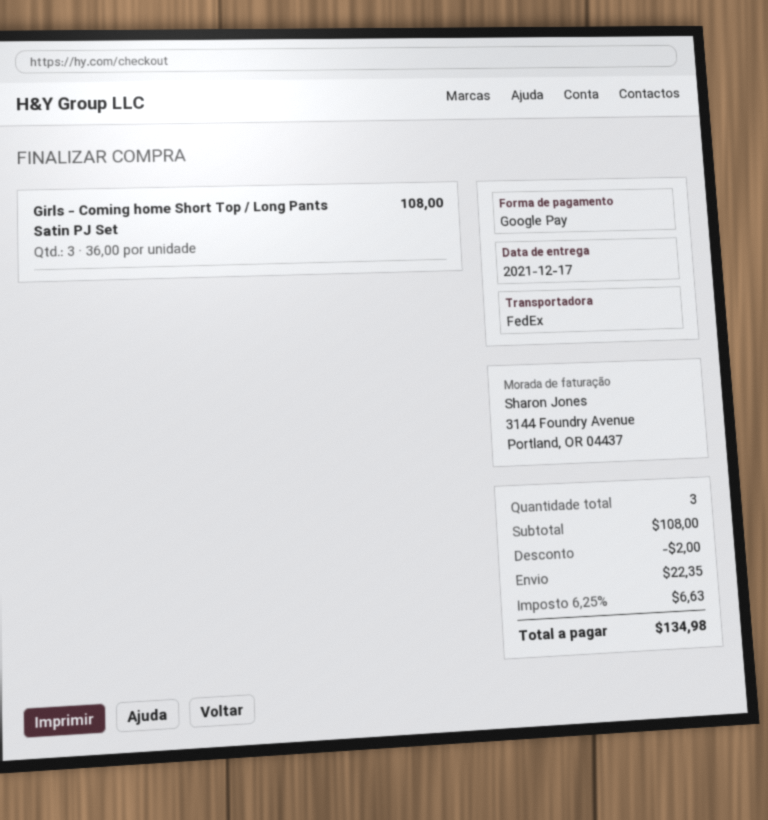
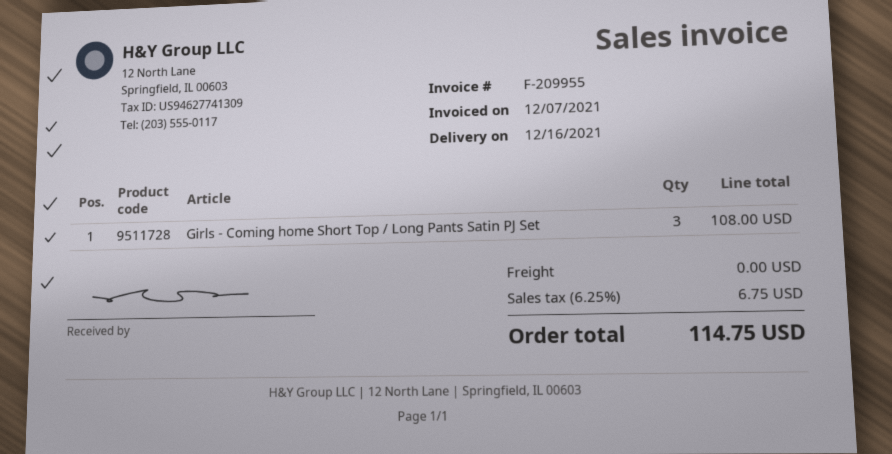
delivery date: 2021-12-17 -> 2021-12-16
discount: 2.00 -> none
shipping: 22.35 -> 0.00
tax: 6.25% = 6.63 -> 6.25% = 6.75
total: 134.98 -> 114.75

